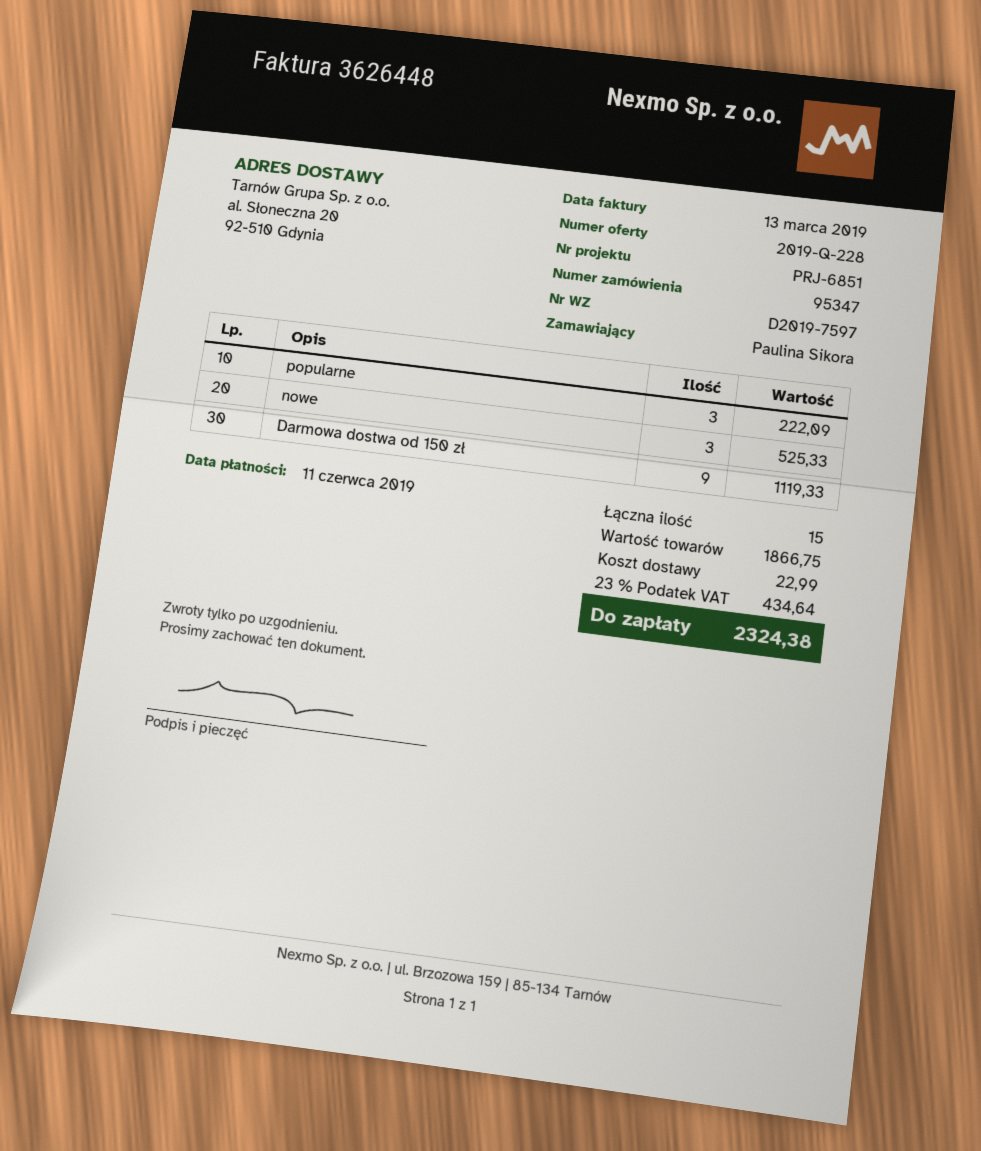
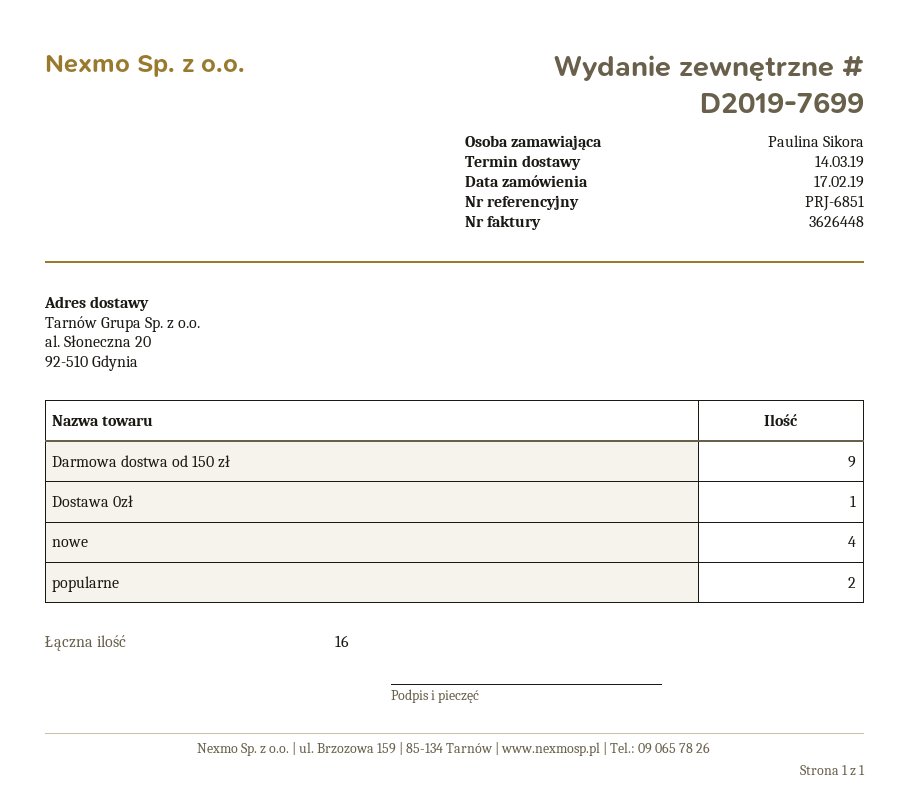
delivery note number: D2019-7597 -> D2019-7699
popularne: 3 -> 2
nowe: 3 -> 4
Dostawa 0zł: none -> 1
total quantity: 15 -> 16

